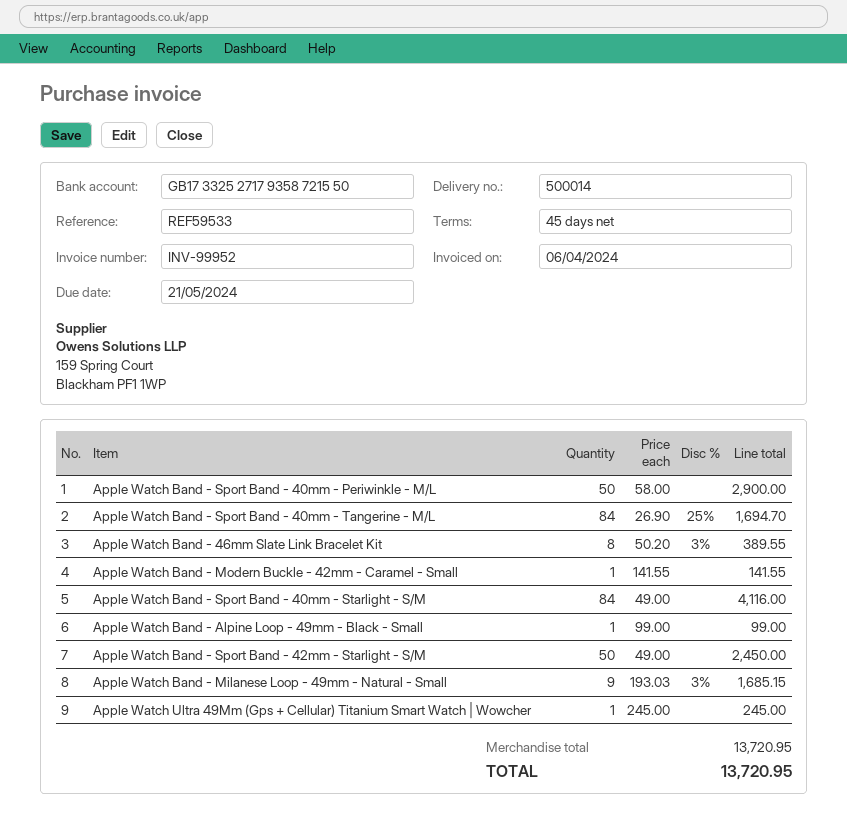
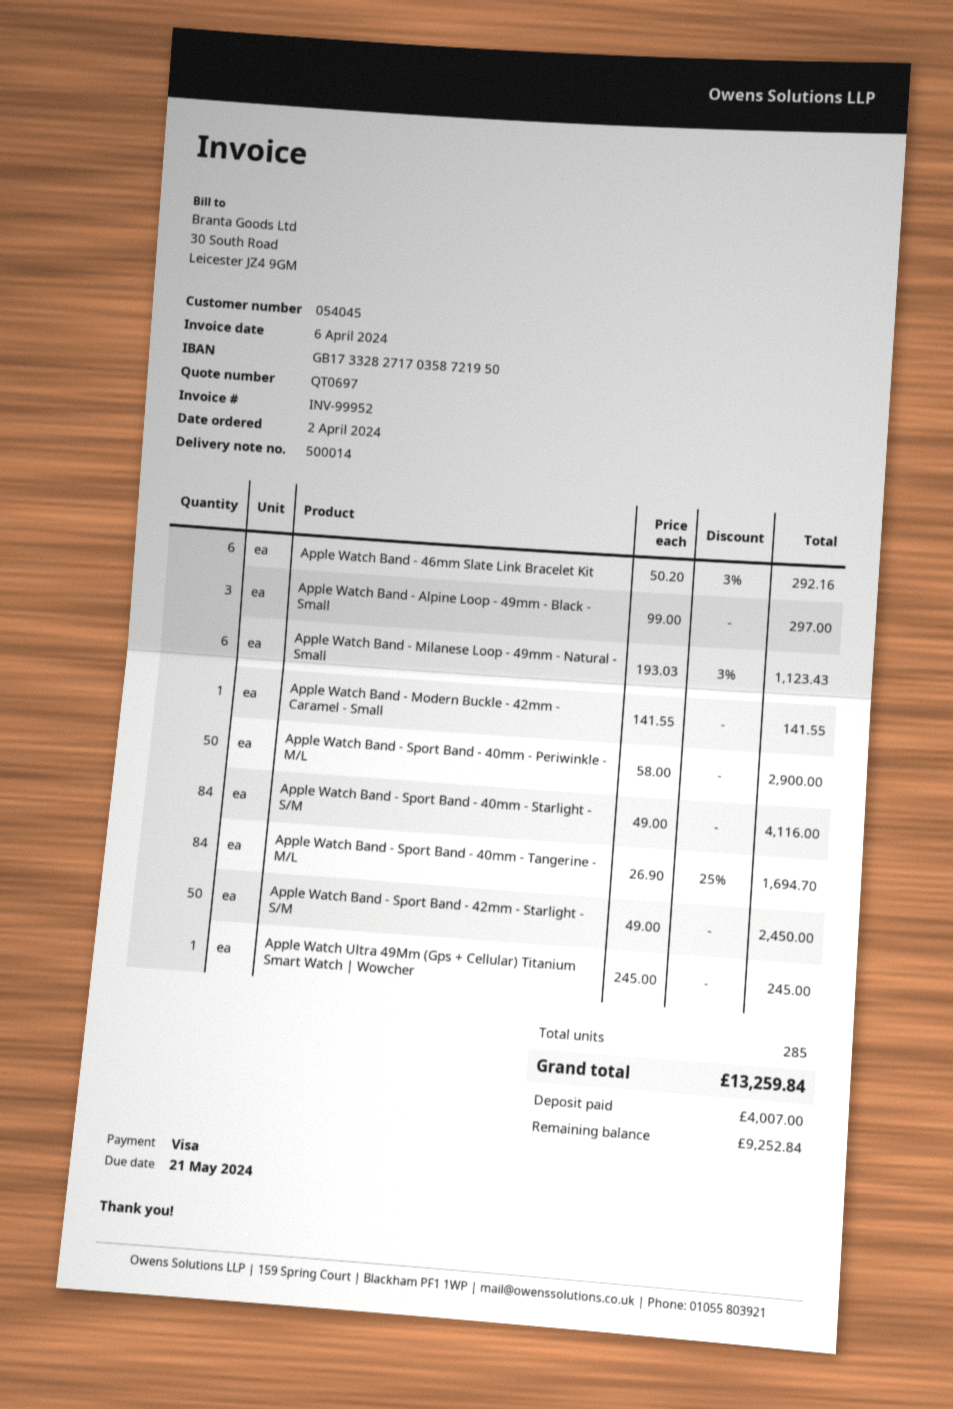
bank account: GB17332527179358721550 -> GB17332827170358721950
Apple Watch Band - 46mm Slate Link Bracelet Kit: 8 x 50.20 - 3% = 389.55 -> 6 x 50.20 - 3% = 292.16
Apple Watch Band - Alpine Loop - 49mm - Black - Small: 1 x 99.00 = 99.00 -> 3 x 99.00 = 297.00
Apple Watch Band - Milanese Loop - 49mm - Natural - Small: 9 x 193.03 - 3% = 1685.15 -> 6 x 193.03 - 3% = 1123.43
total: 13720.95 -> 13259.84

